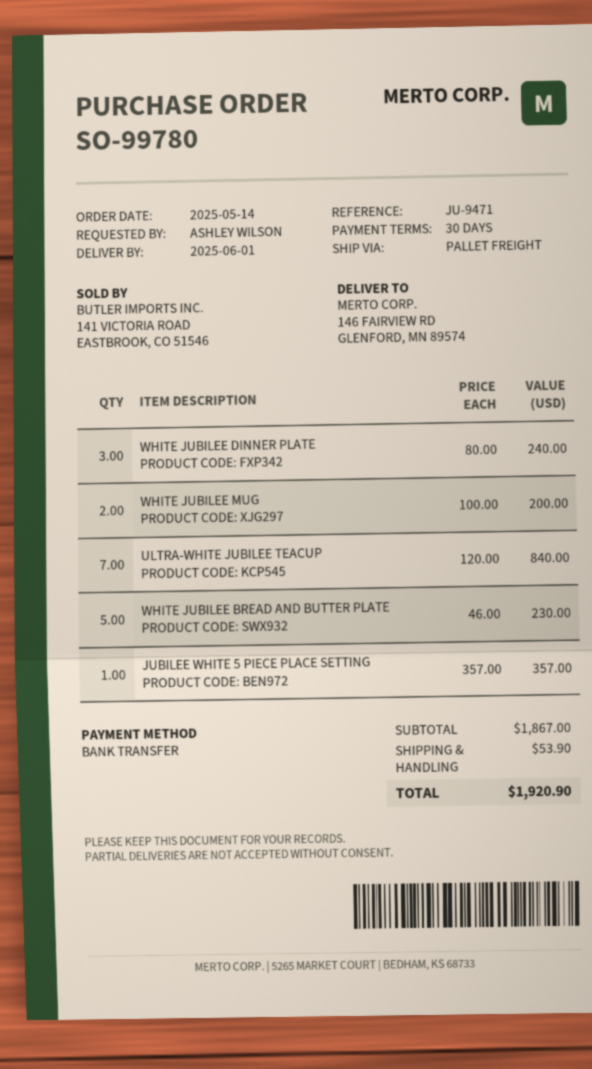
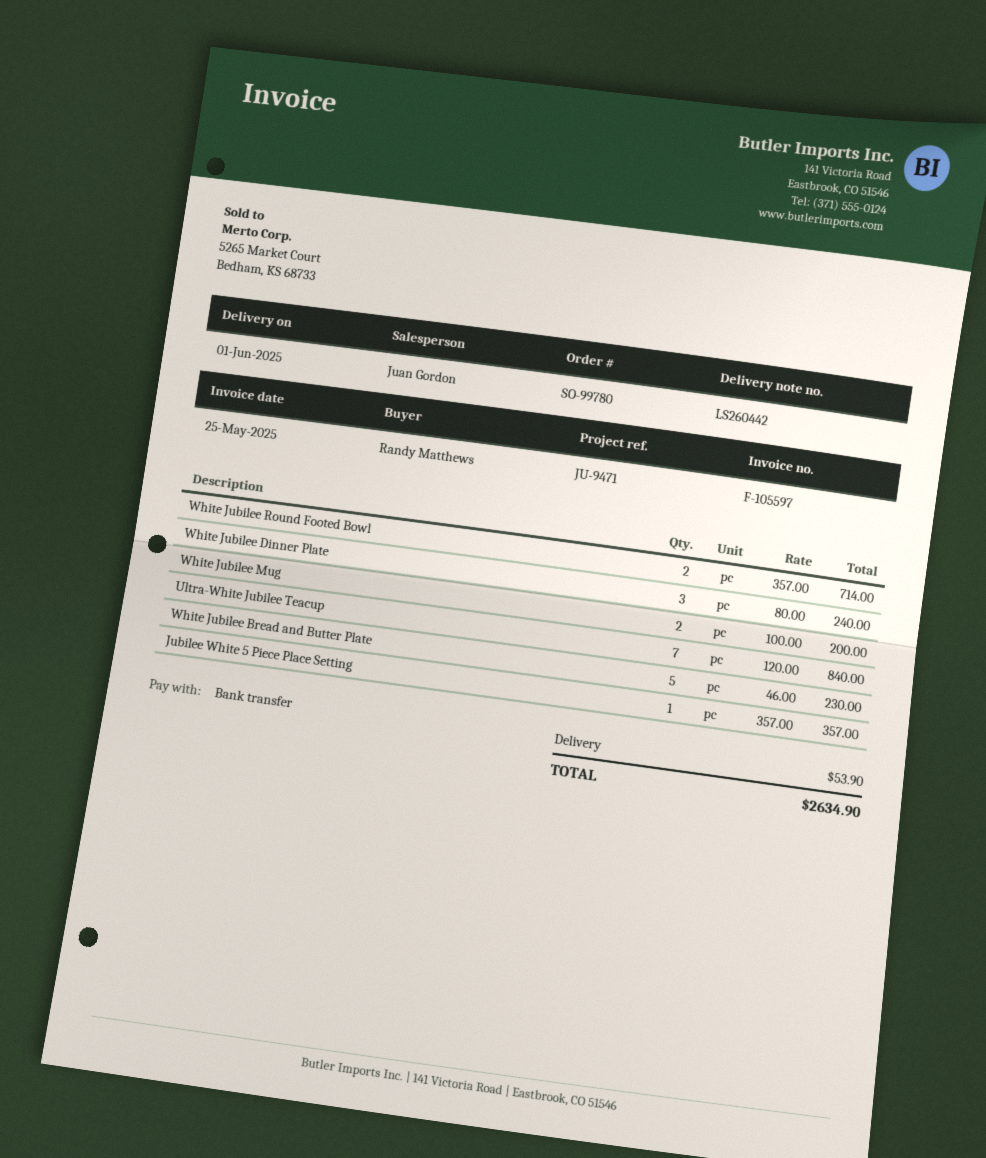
ordered by: ASHLEY WILSON -> Randy Matthews
White Jubilee Round Footed Bowl: none -> 2 x 357.00 = 714.00
total: 1920.90 -> 2634.90

